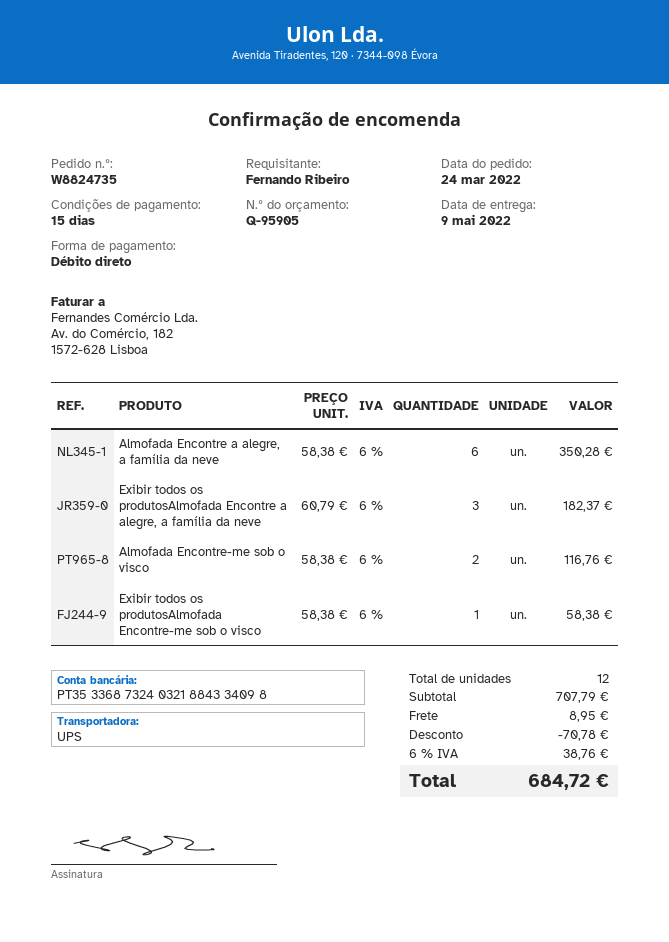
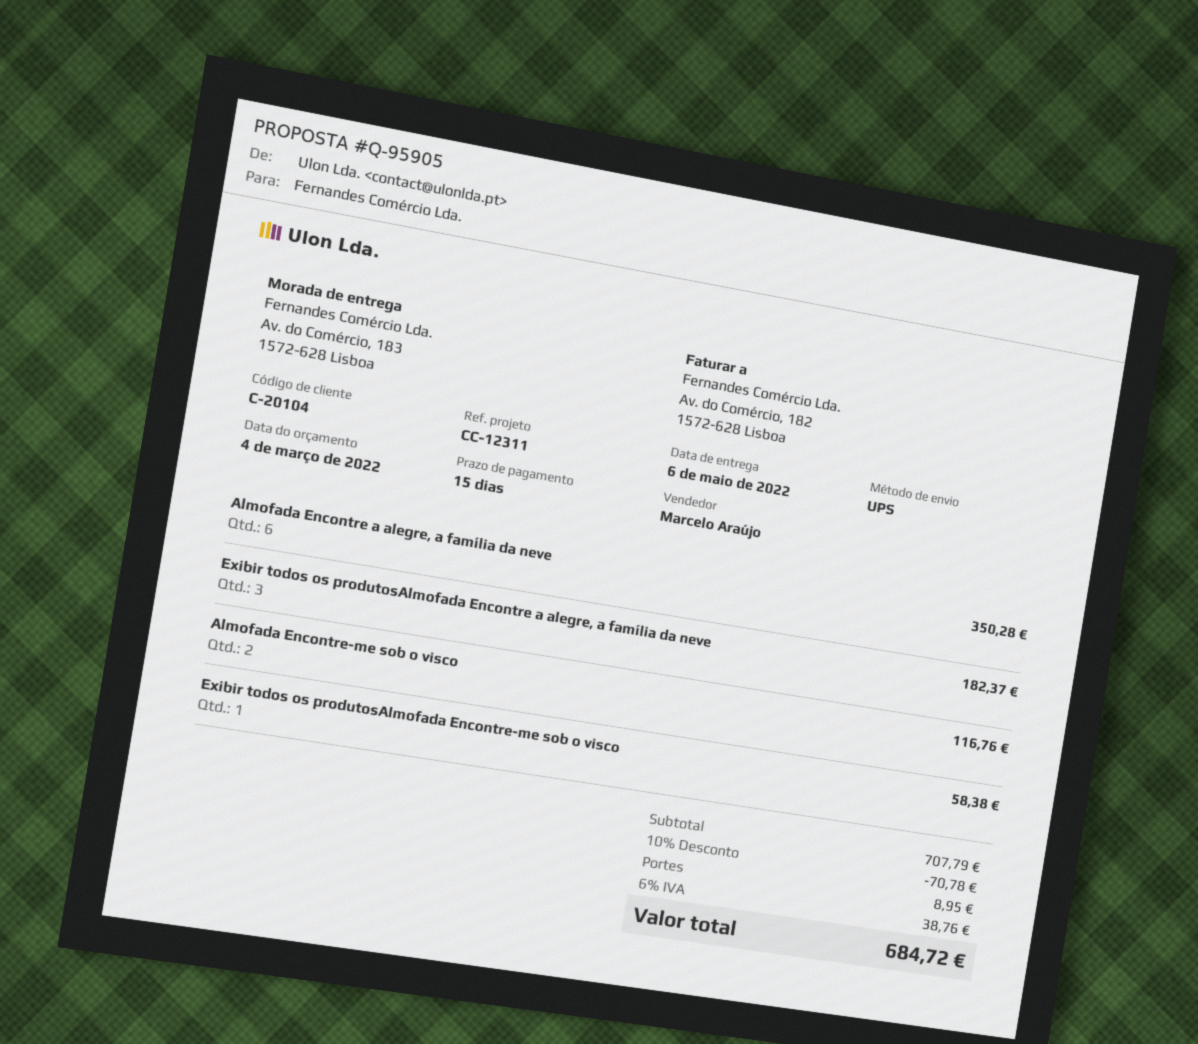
delivery date: 2022-05-09 -> 2022-05-06

